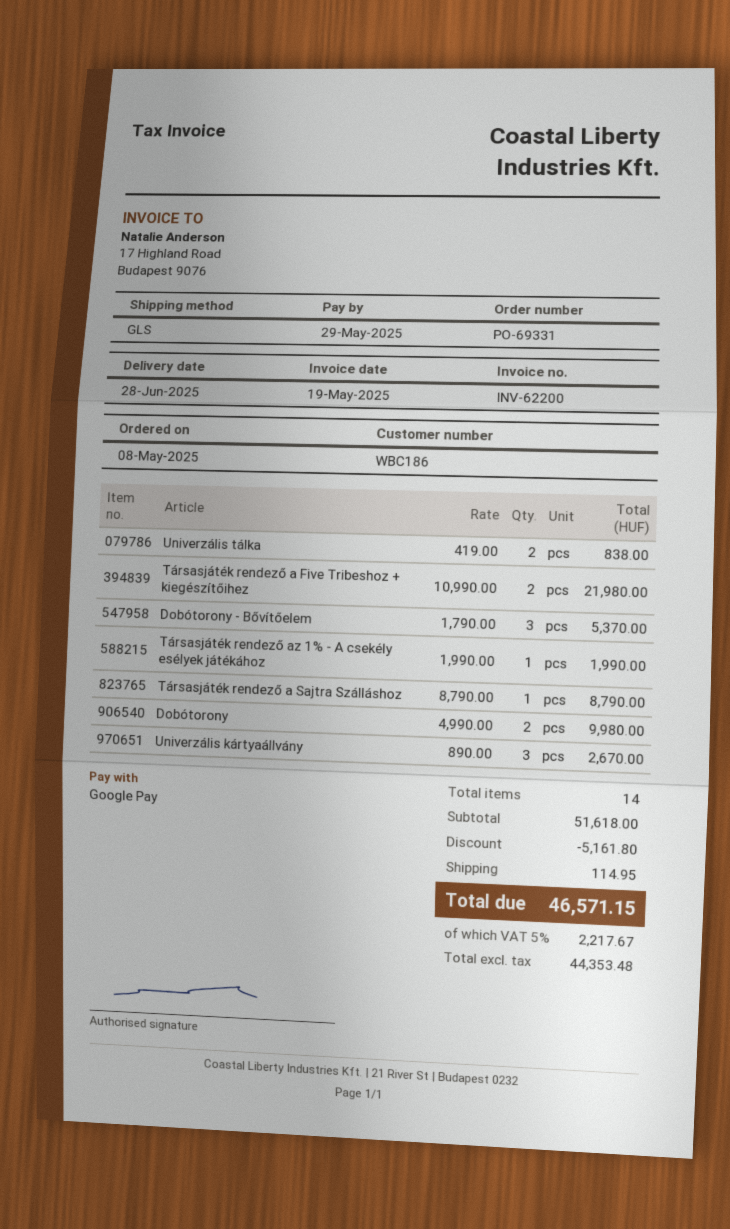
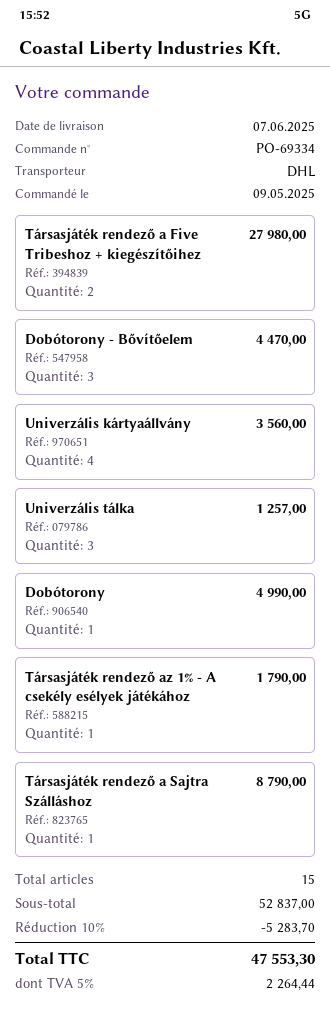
order number: PO-69331 -> PO-69334
order date: 2025-05-08 -> 2025-05-09
delivery date: 2025-06-28 -> 2025-06-07
shipping method: GLS -> DHL
Univerzális tálka: 2 for 838.00 -> 3 for 1257.00
Társasjáték rendező a Five Tribeshoz + kiegészítőihez: 2 for 21980.00 -> 2 for 27980.00
Dobótorony - Bővítőelem: 3 for 5370.00 -> 3 for 4470.00
Társasjáték rendező az 1% - A csekély esélyek játékához: 1 for 1990.00 -> 1 for 1790.00
Dobótorony: 2 for 9980.00 -> 1 for 4990.00
Univerzális kártyaállvány: 3 for 2670.00 -> 4 for 3560.00
total quantity: 14 -> 15
subtotal: 51618.00 -> 52837.00
discount: 5161.80 -> 5283.70
shipping: 114.95 -> none
tax: 5% = 2217.67 -> 5% = 2264.44
total: 46571.15 -> 47553.30

